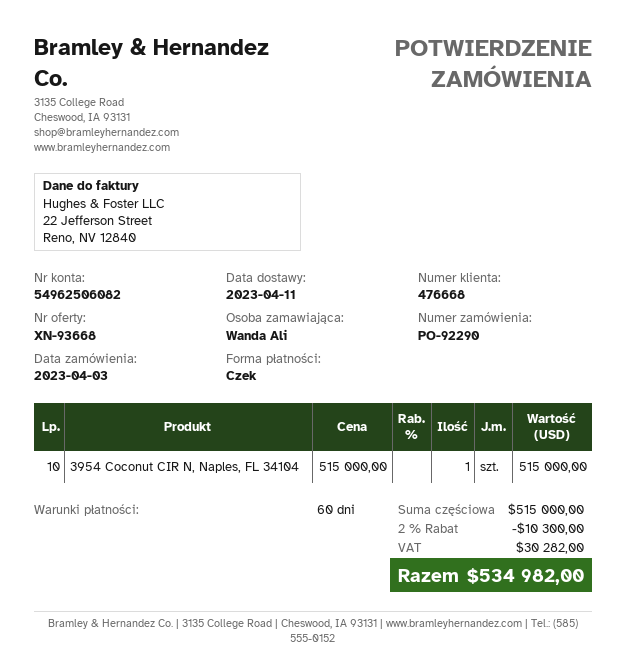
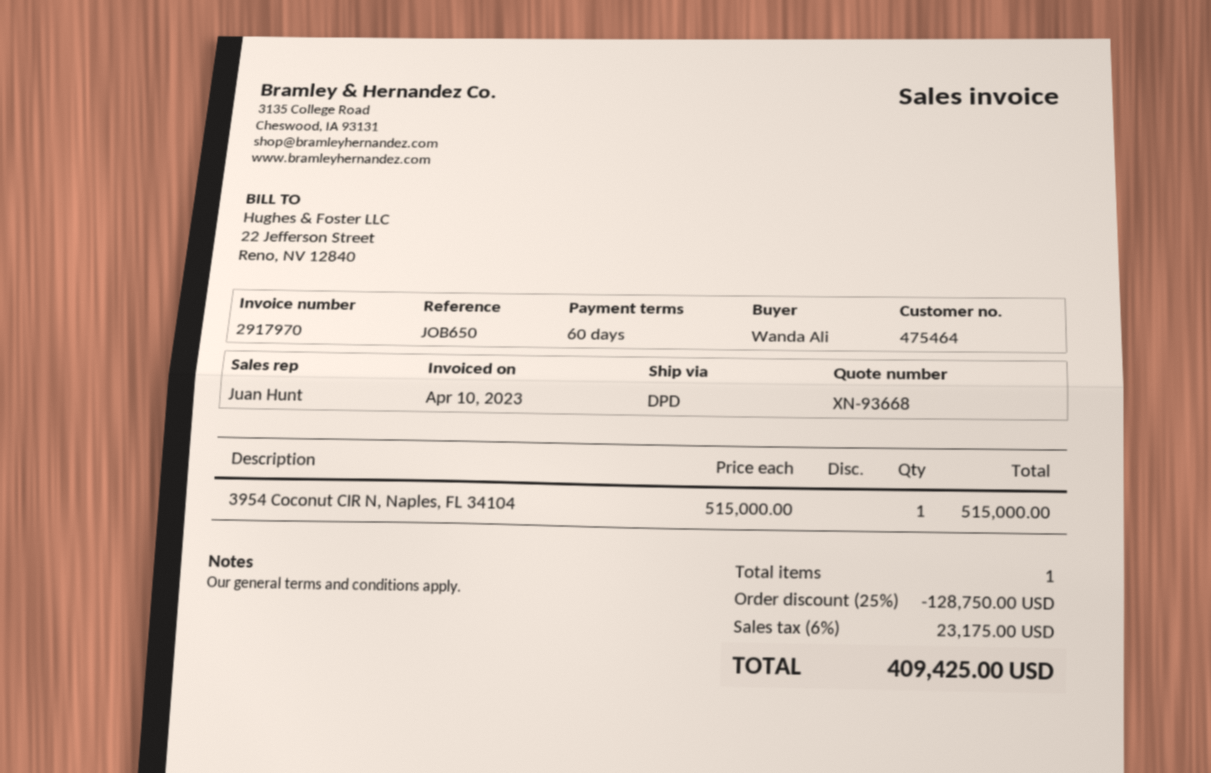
customer number: 476668 -> 475464
discount: 2% = 10300.00 -> 25% = 128750.00
tax: 30282.00 -> 23175.00
total: 534982.00 -> 409425.00

